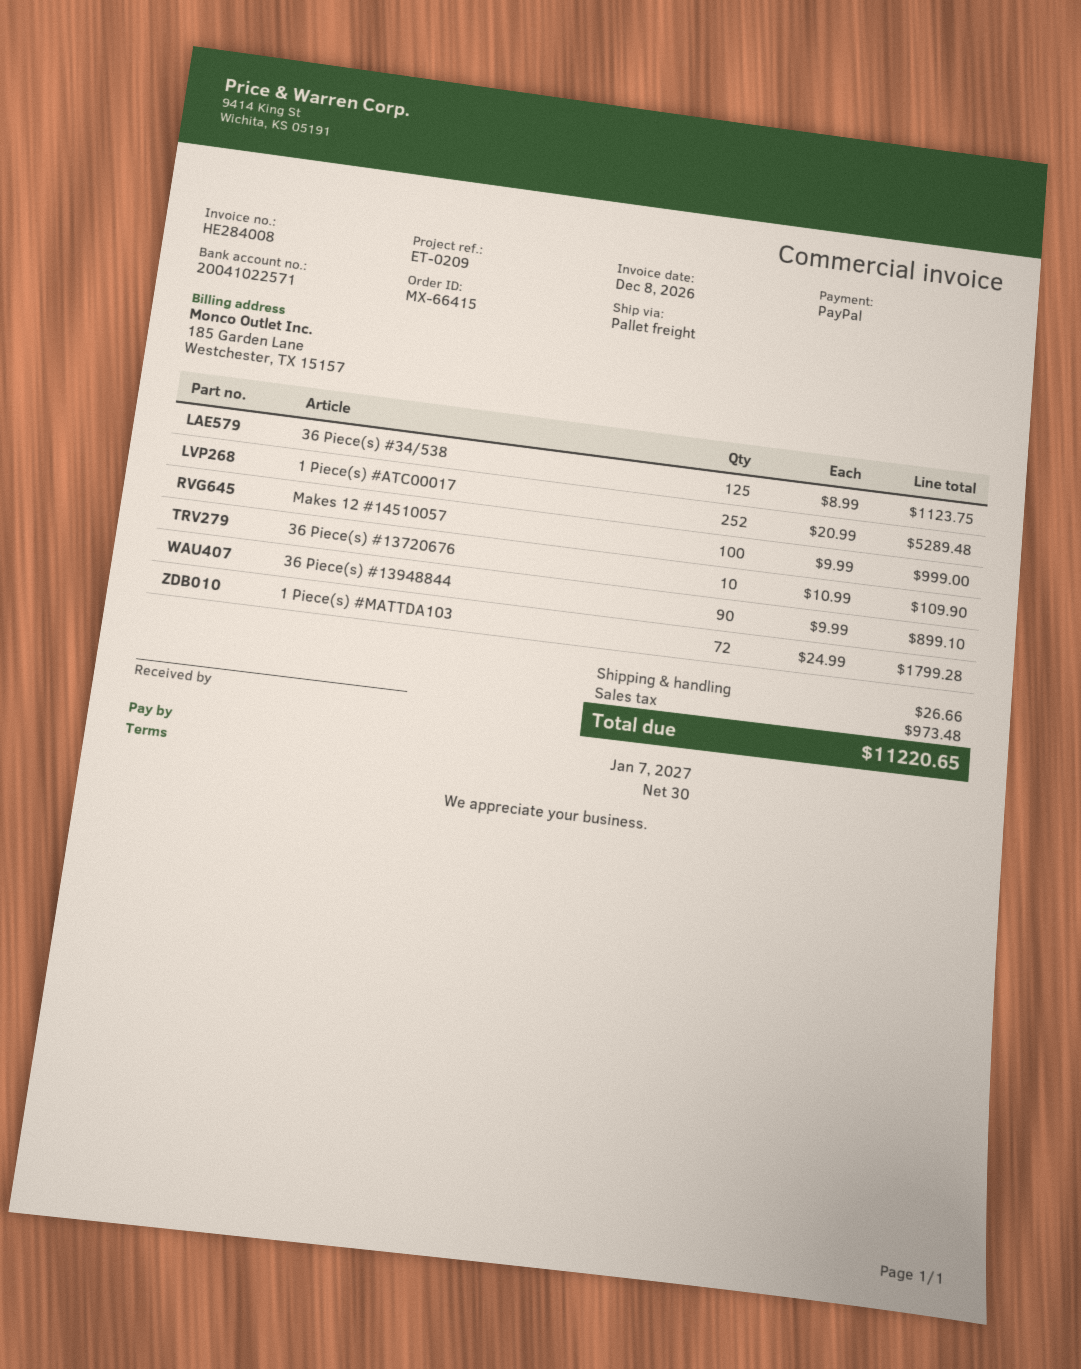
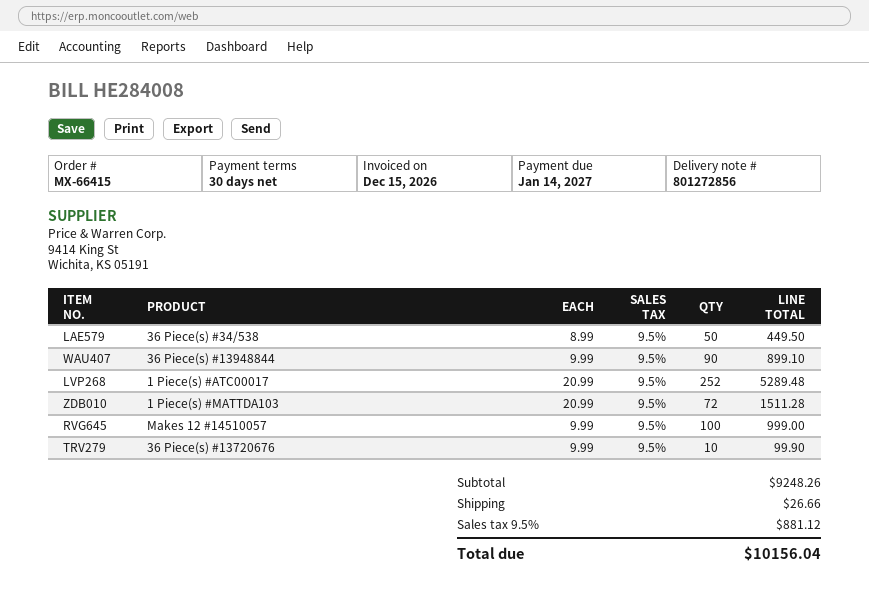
invoice date: 2026-12-08 -> 2026-12-15
due date: 2027-01-07 -> 2027-01-14
36 Piece(s) #34/538: 125 x 8.99 = 1123.75 -> 50 x 8.99 = 449.50
36 Piece(s) #13720676: 10 x 10.99 = 109.90 -> 10 x 9.99 = 99.90
1 Piece(s) #MATTDA103: 72 x 24.99 = 1799.28 -> 72 x 20.99 = 1511.28
tax: 973.48 -> 881.12
total: 11220.65 -> 10156.04

